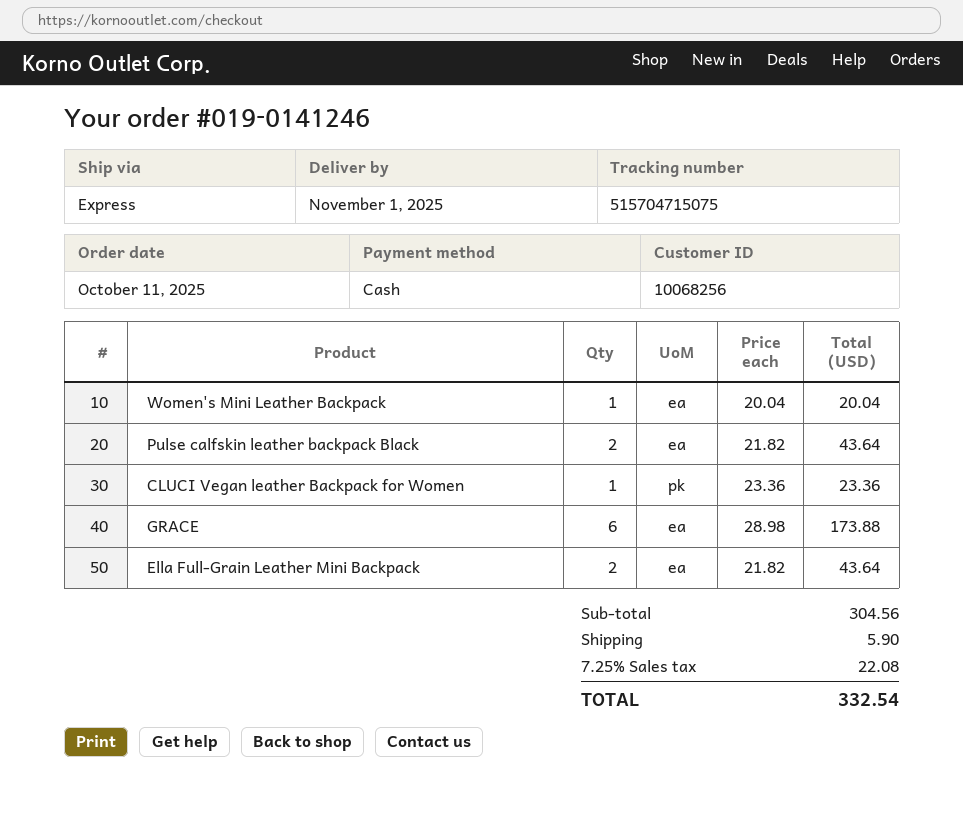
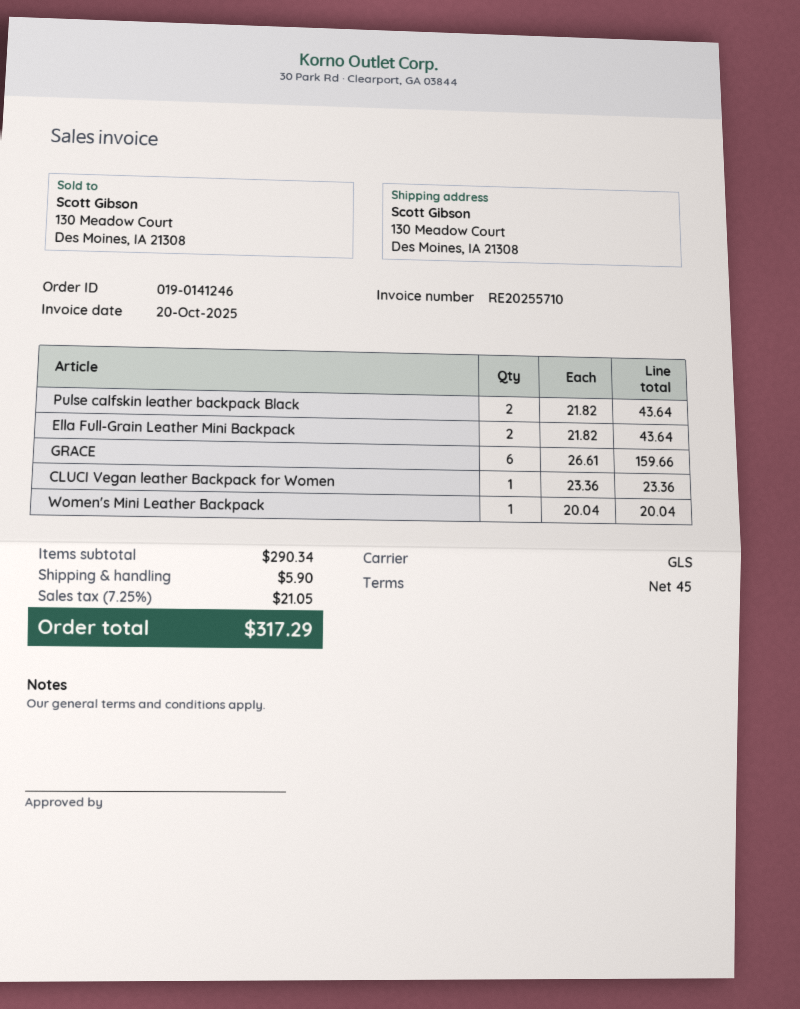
shipping method: express -> GLS
GRACE: 6 x 28.98 = 173.88 -> 6 x 26.61 = 159.66
subtotal: 304.56 -> 290.34
tax: 7.25% = 22.08 -> 7.25% = 21.05
total: 332.54 -> 317.29

